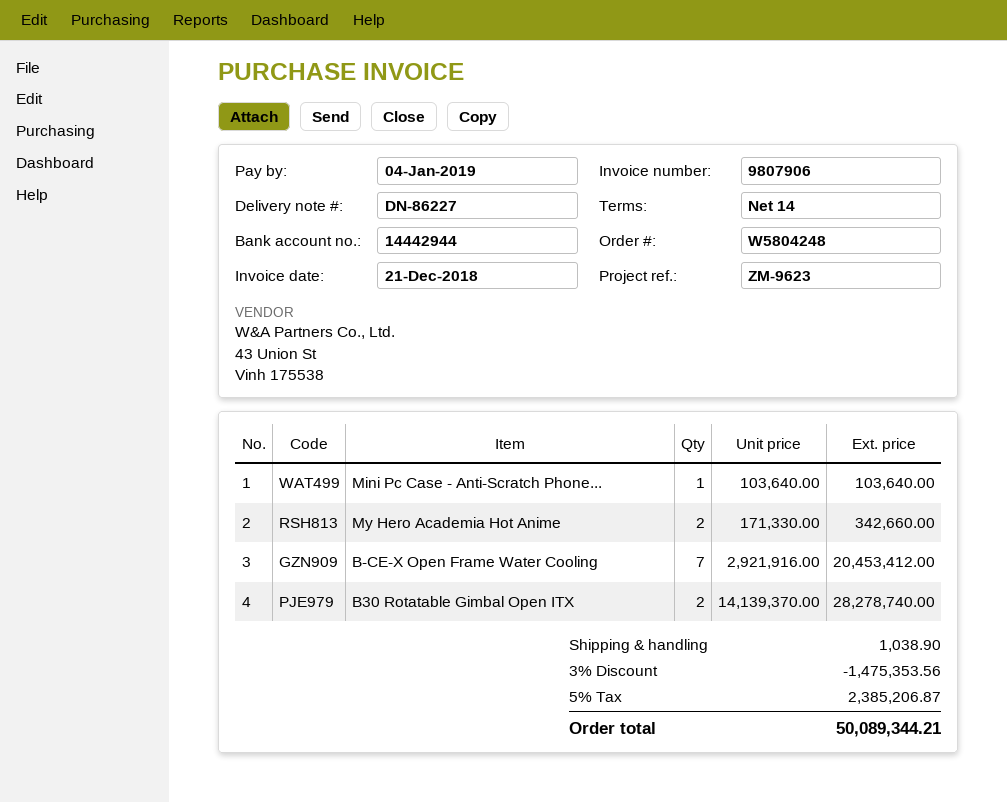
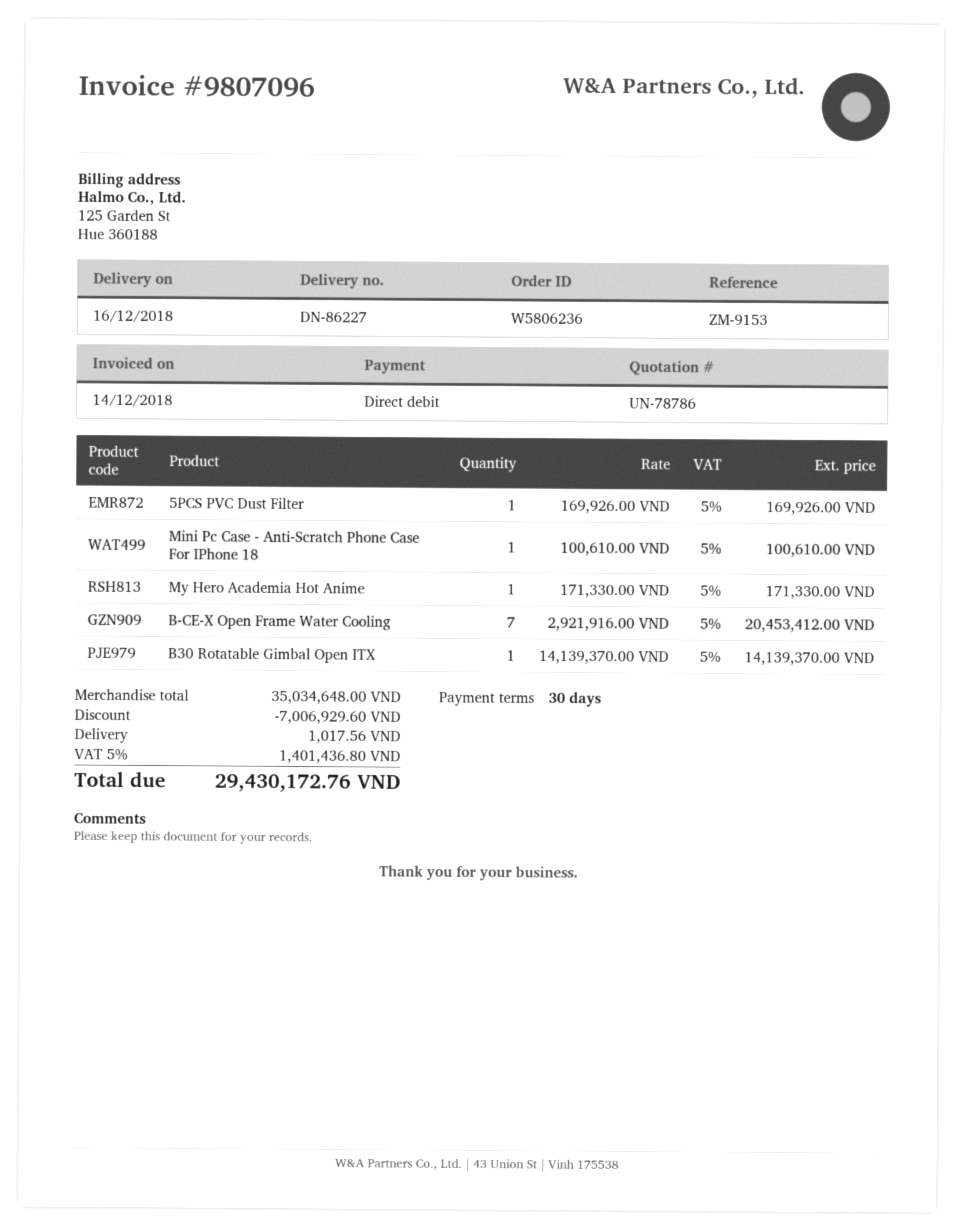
order number: W5804248 -> W5806236
invoice number: 9807906 -> 9807096
invoice date: 2018-12-21 -> 2018-12-14
payment terms: 14 days -> 30 days
reference: ZM-9623 -> ZM-9153
Mini Pc Case - Anti-Scratch Phone...: 1 x 103640.00 = 103640.00 -> 1 x 100610.00 = 100610.00
My Hero Academia Hot Anime: 2 x 171330.00 = 342660.00 -> 1 x 171330.00 = 171330.00
B30 Rotatable Gimbal Open ITX: 2 x 14139370.00 = 28278740.00 -> 1 x 14139370.00 = 14139370.00
5PCS PVC Dust Filter: none -> 1 x 169926.00 = 169926.00
discount: 1475353.56 -> 7006929.60
shipping: 1038.90 -> 1017.56
tax: 5% = 2385206.87 -> 5% = 1401436.80
total: 50089344.21 -> 29430172.76

